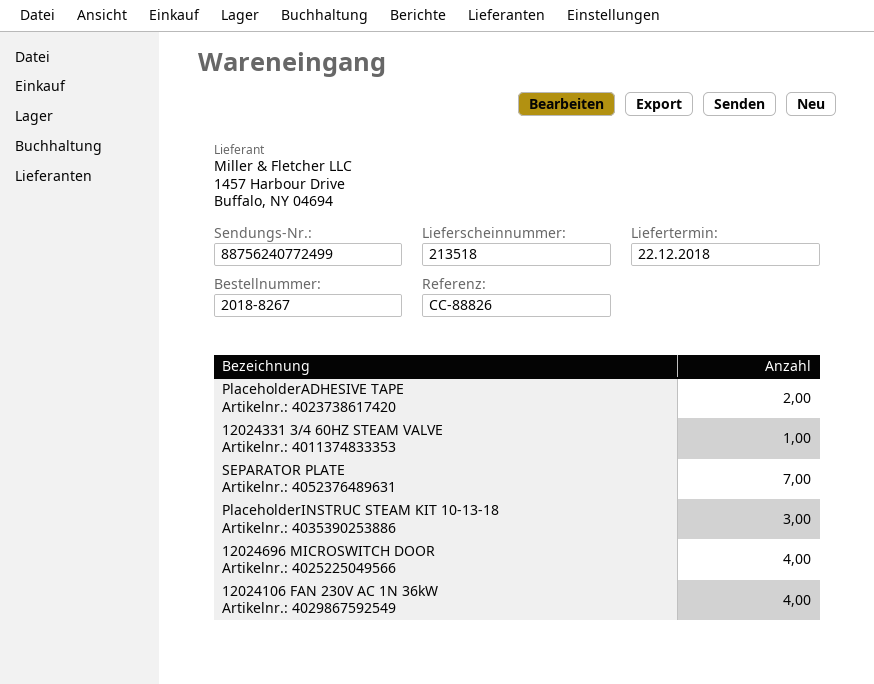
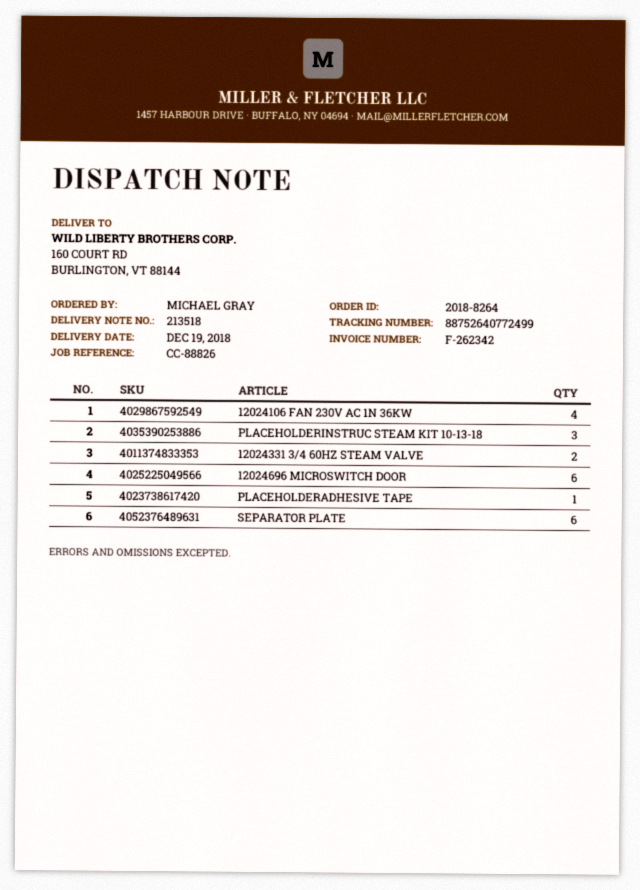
order number: 2018-8267 -> 2018-8264
delivery date: 2018-12-22 -> 2018-12-19
tracking number: 88756240772499 -> 88752640772499
PlaceholderADHESIVE TAPE: 2 -> 1
12024331 3/4 60HZ STEAM VALVE: 1 -> 2
SEPARATOR PLATE: 7 -> 6
12024696 MICROSWITCH DOOR: 4 -> 6

